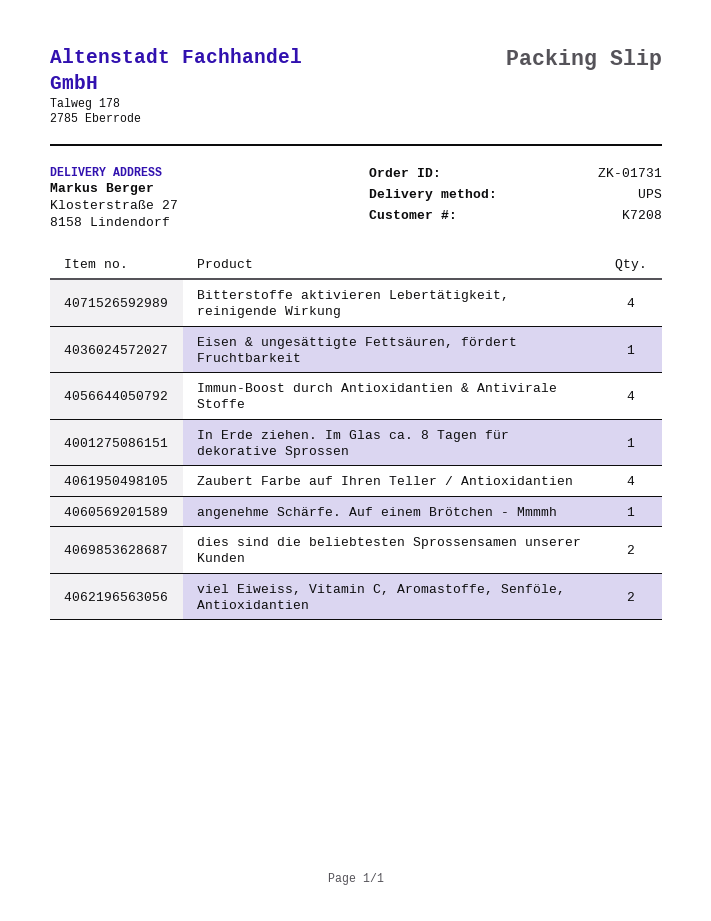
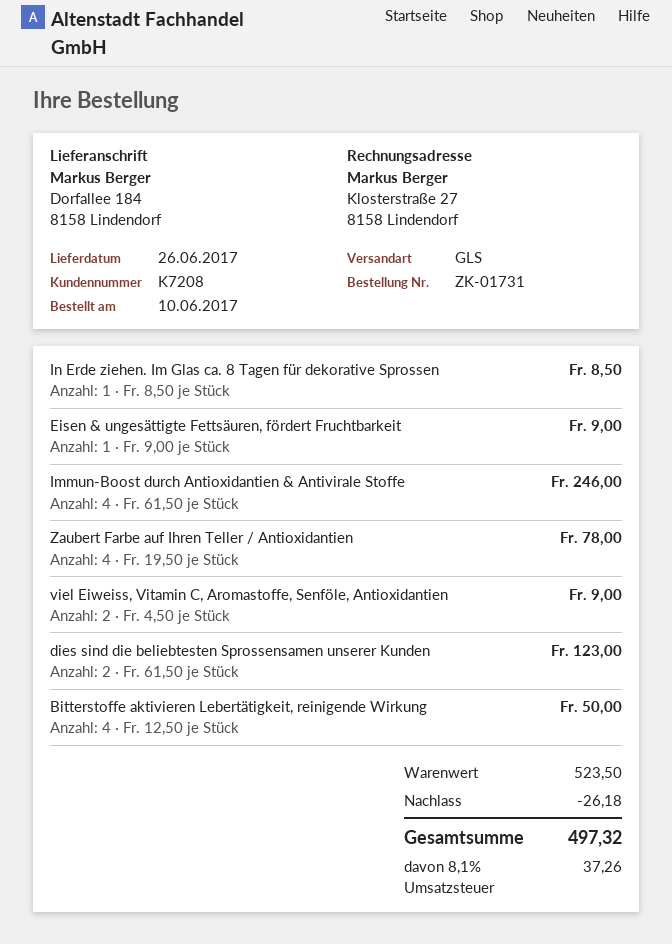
shipping method: UPS -> GLS
ship to: Klosterstraße 27, 8158 Lindendorf -> Dorfallee 184, 8158 Lindendorf
angenehme Schärfe. Auf einem Brötchen - Mmmmh: 1 -> none

